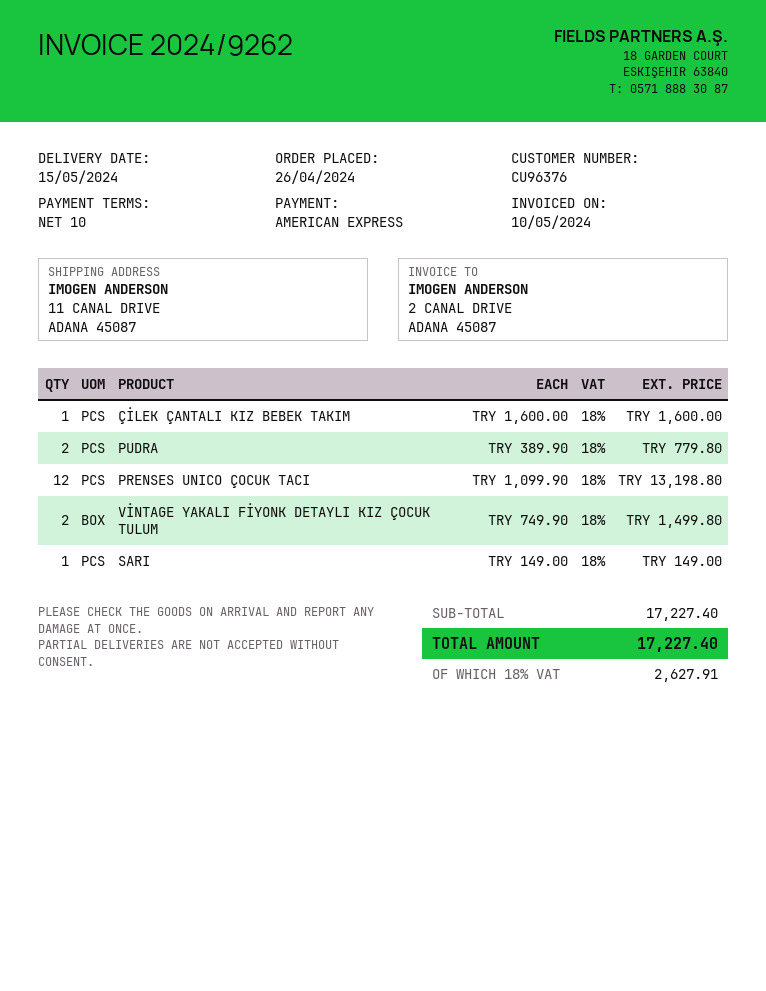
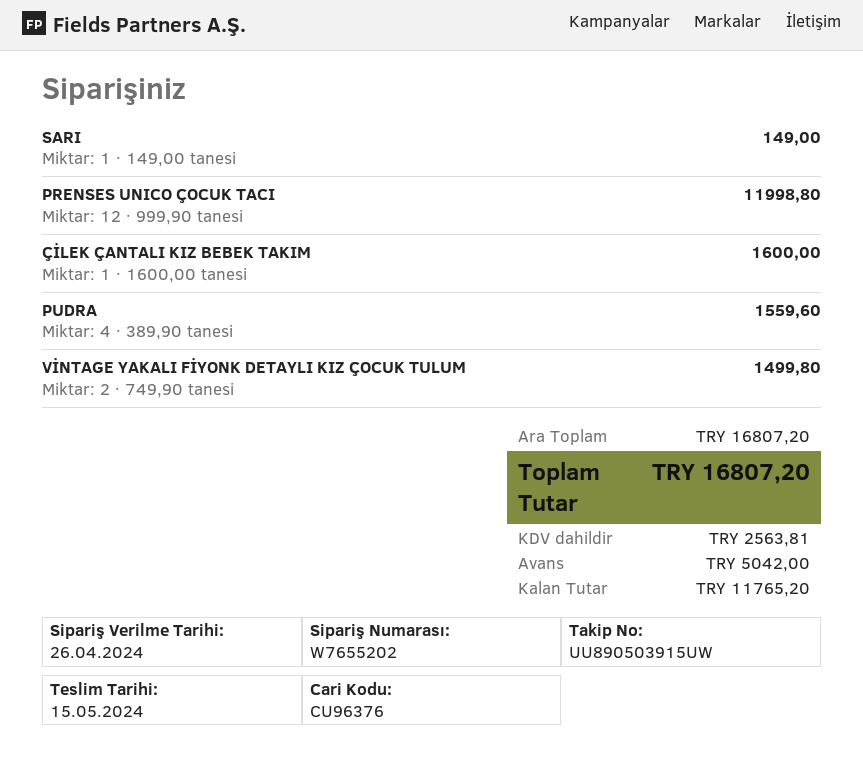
PUDRA: 2 x 389.90 = 779.80 -> 4 x 389.90 = 1559.60
PRENSES UNICO ÇOCUK TACI: 12 x 1099.90 = 13198.80 -> 12 x 999.90 = 11998.80
subtotal: 17227.40 -> 16807.20
tax: 2627.91 -> 2563.81
total: 17227.40 -> 16807.20

